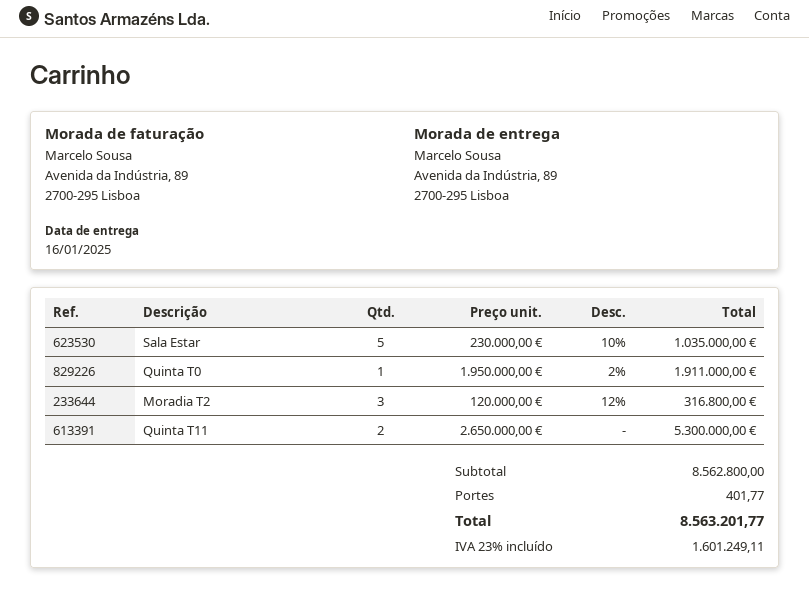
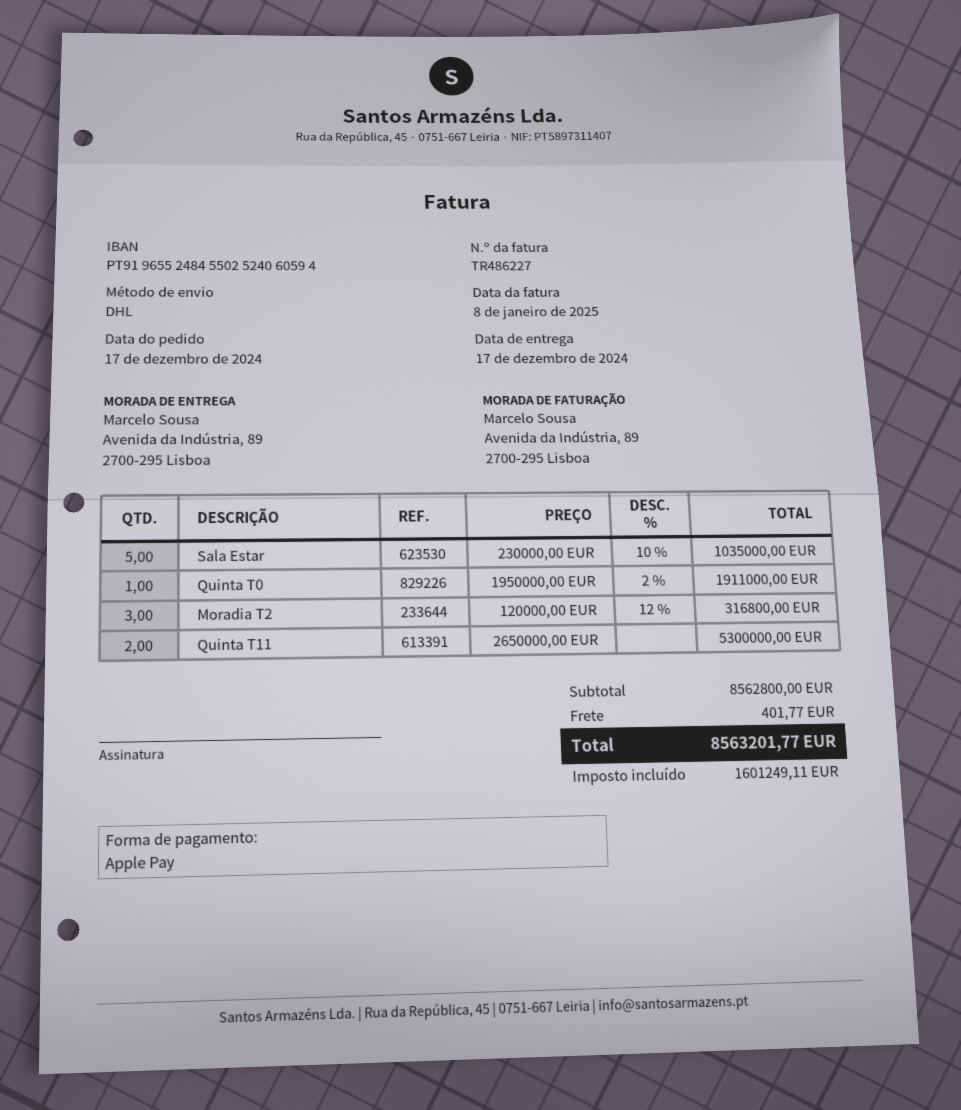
delivery date: 2025-01-16 -> 2024-12-17

